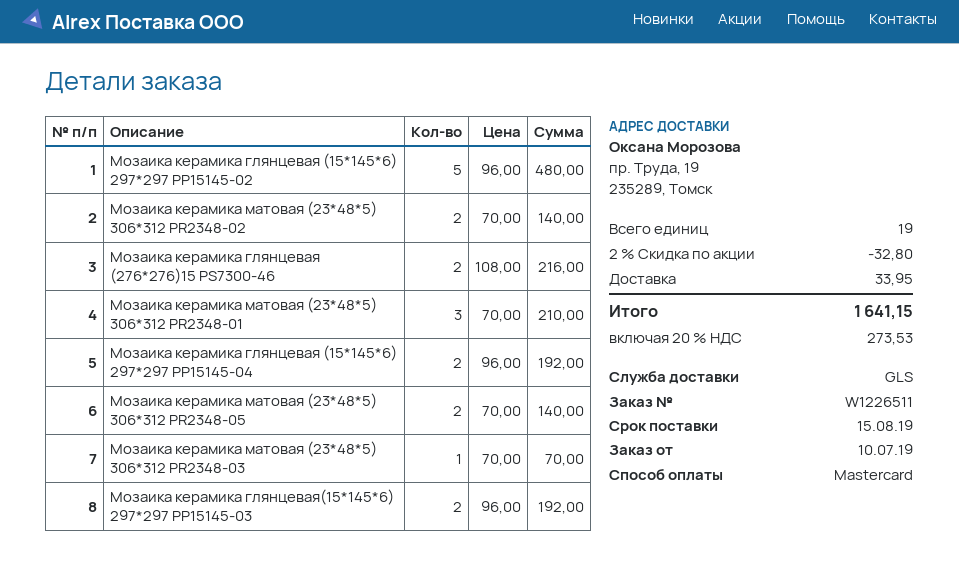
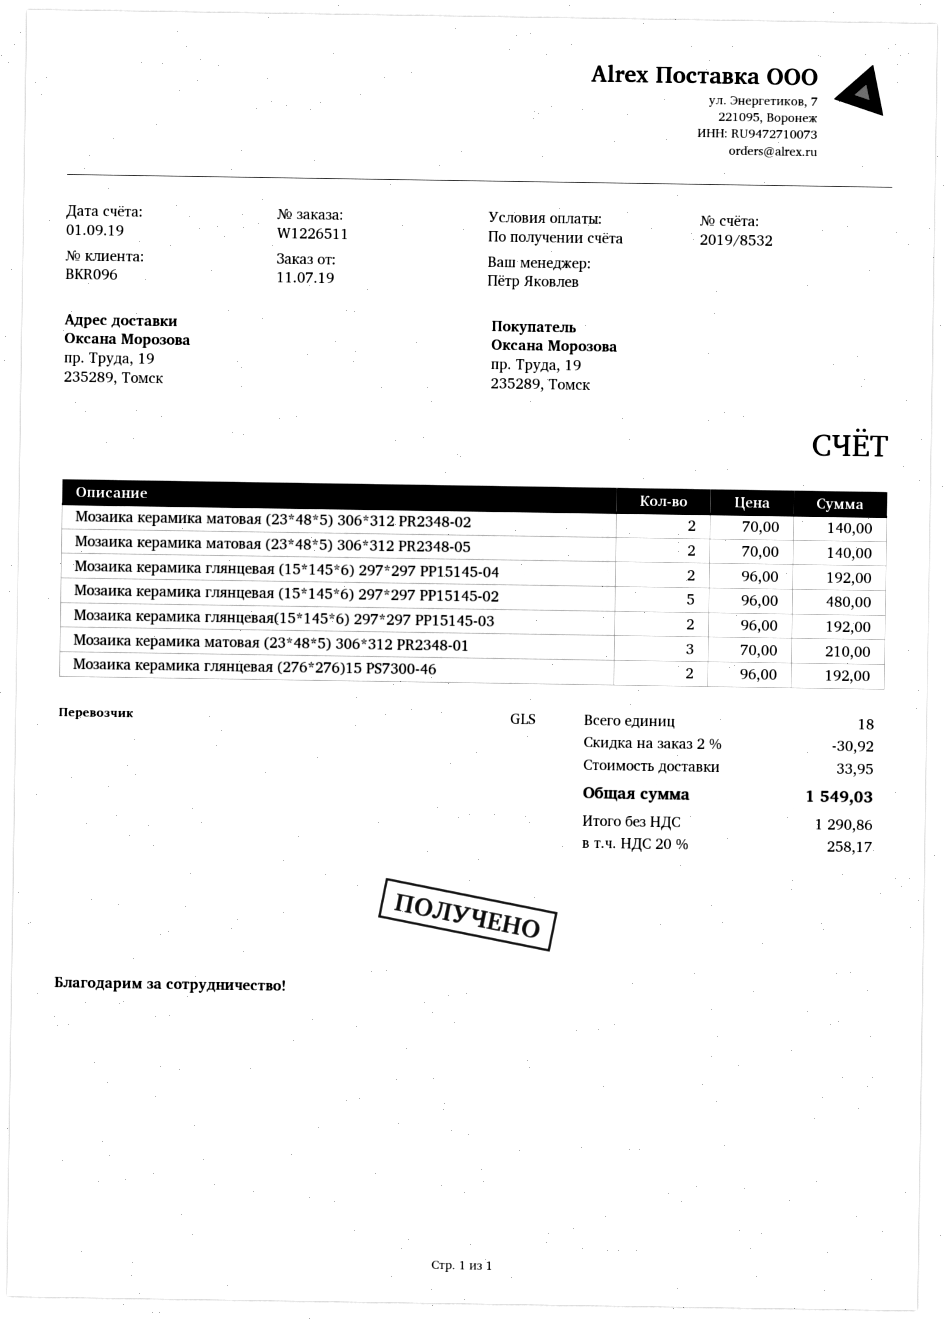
order date: 2019-07-10 -> 2019-07-11
Мозаика керамика глянцевая (276*276)15 PS7300-46: 2 x 108.00 = 216.00 -> 2 x 96.00 = 192.00
Мозаика керамика матовая (23*48*5) 306*312 PR2348-03: 1 x 70.00 = 70.00 -> none
total quantity: 19 -> 18
discount: 2% = 32.80 -> 2% = 30.92
tax: 20% = 273.53 -> 20% = 258.17
total: 1641.15 -> 1549.03

